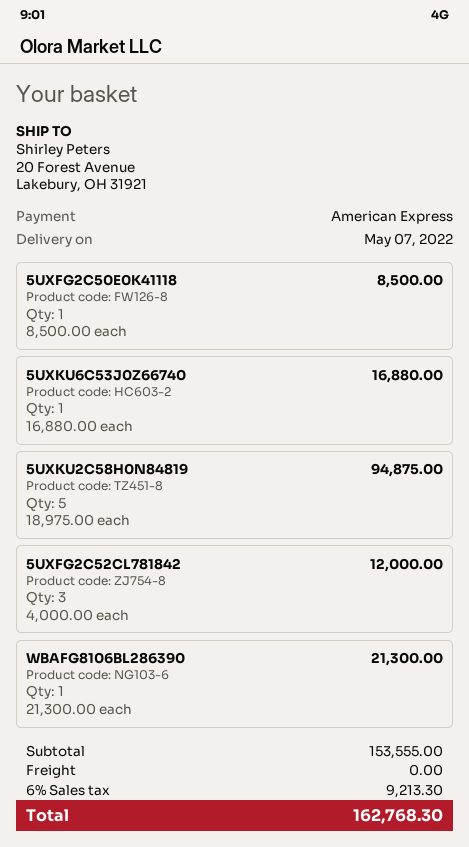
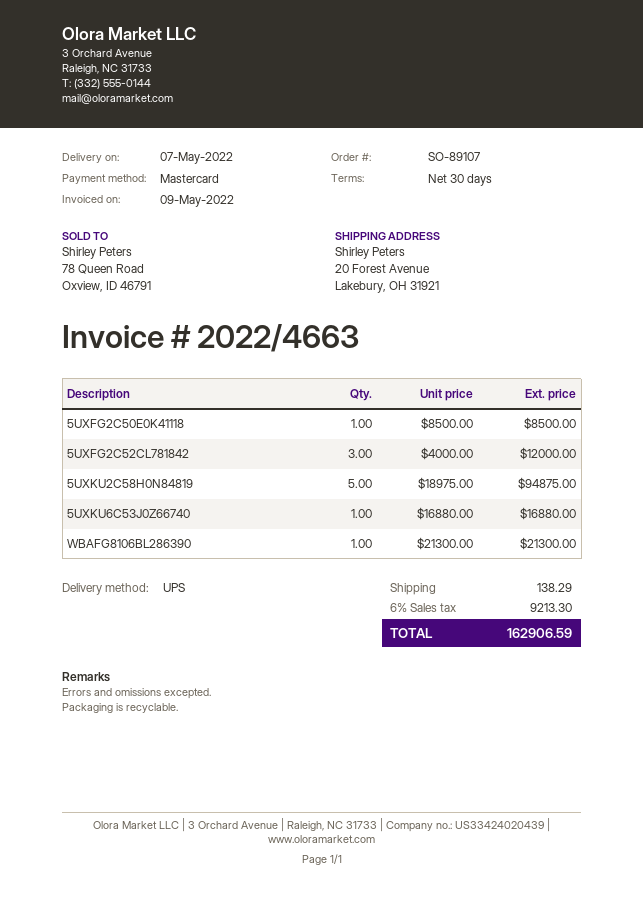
payment method: American Express -> Mastercard
shipping: 0.00 -> 138.29
total: 162768.30 -> 162906.59

